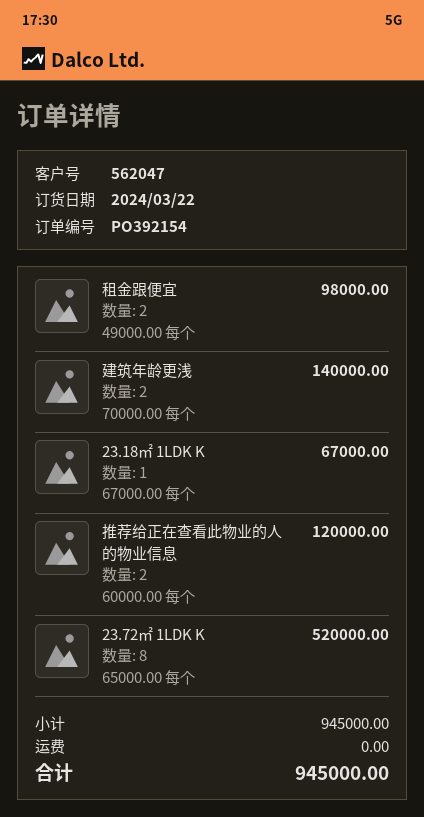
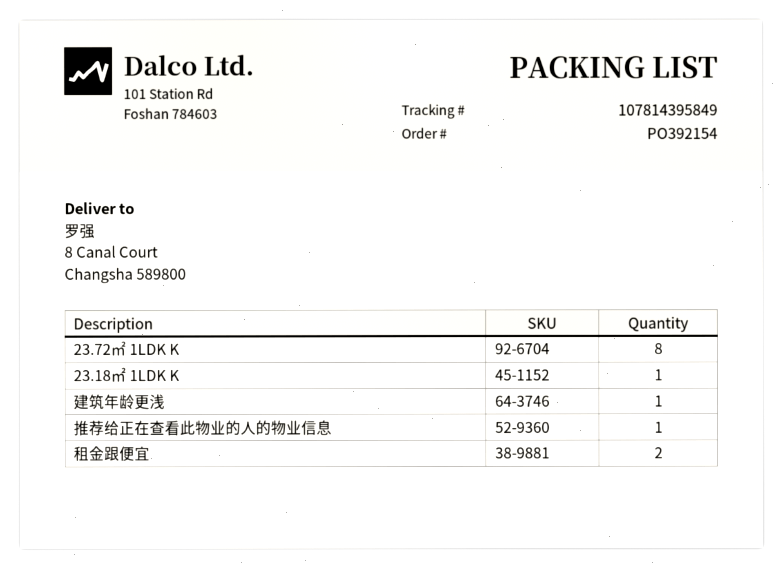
建筑年龄更浅: 2 -> 1
推荐给正在查看此物业的人的物业信息: 2 -> 1

